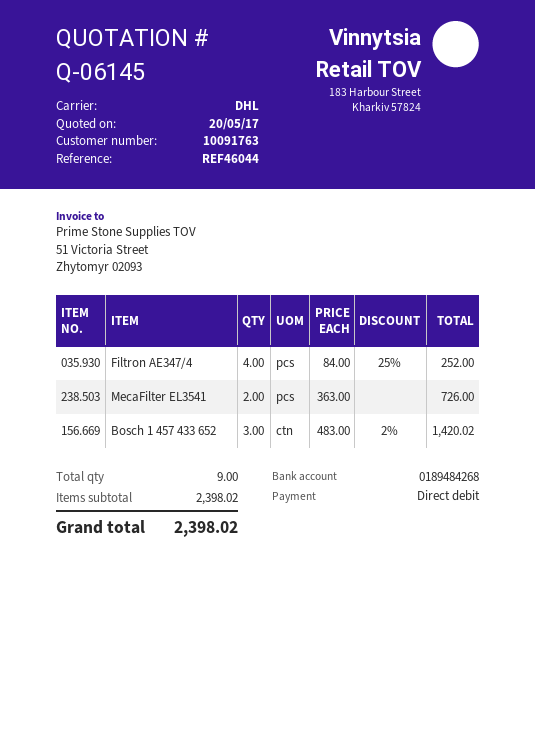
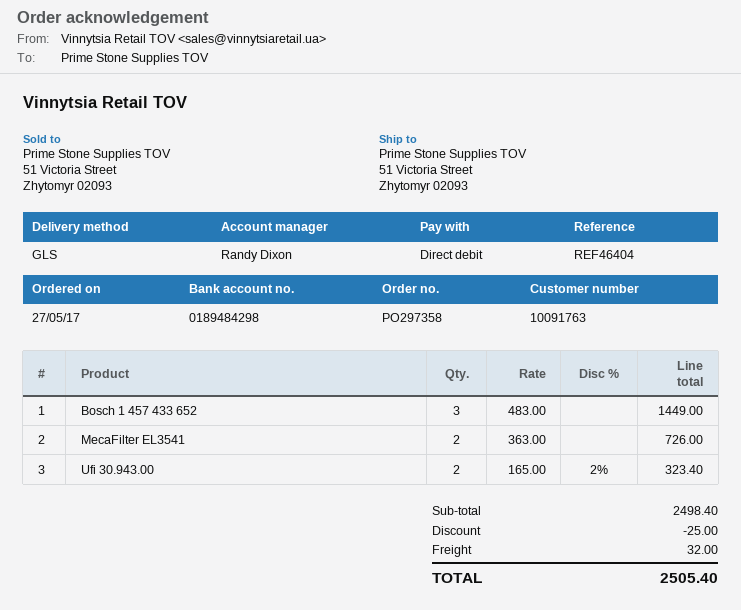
reference: REF46044 -> REF46404
bank account: 0189484268 -> 0189484298
shipping method: DHL -> GLS
Filtron AE347/4: 4 x 84.00 - 25% = 252.00 -> none
Bosch 1 457 433 652: 3 x 483.00 - 2% = 1420.02 -> 3 x 483.00 = 1449.00
Ufi 30.943.00: none -> 2 x 165.00 - 2% = 323.40
subtotal: 2398.02 -> 2498.40
discount: none -> 25.00
shipping: none -> 32.00
total: 2398.02 -> 2505.40

